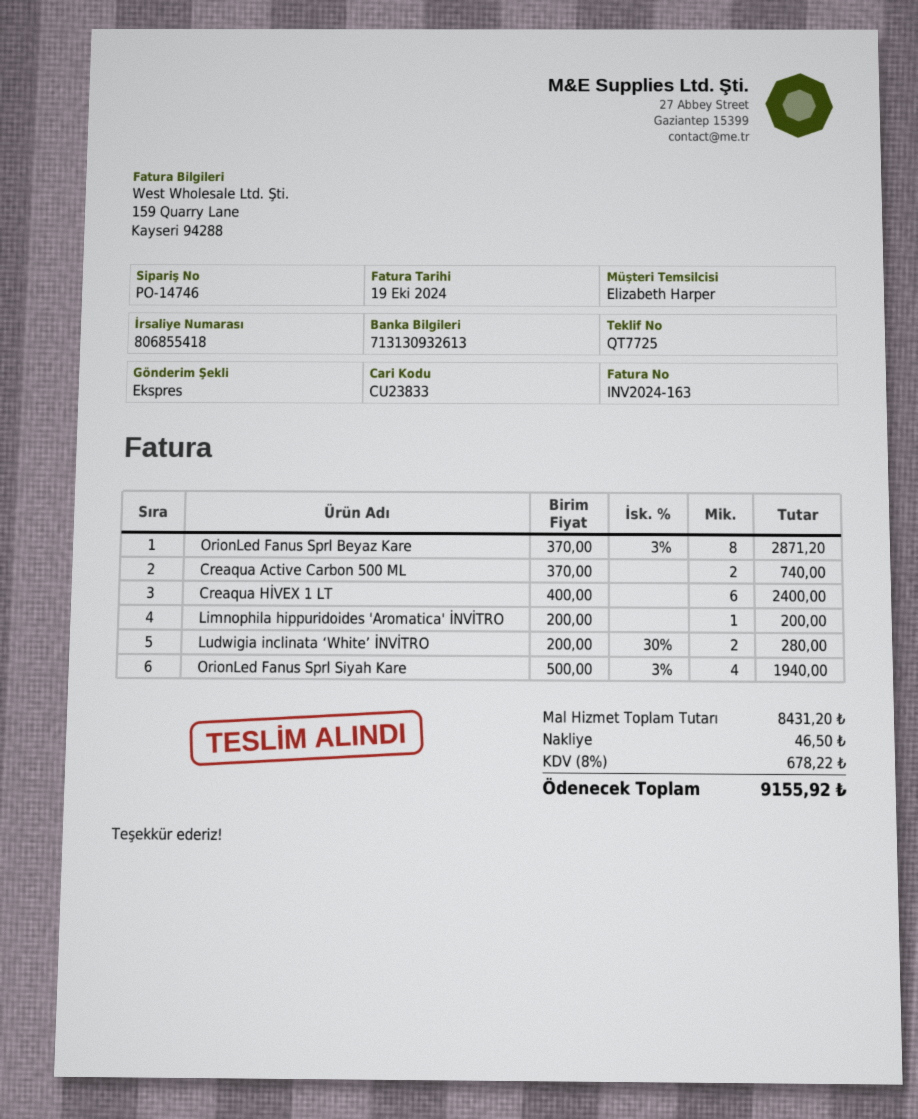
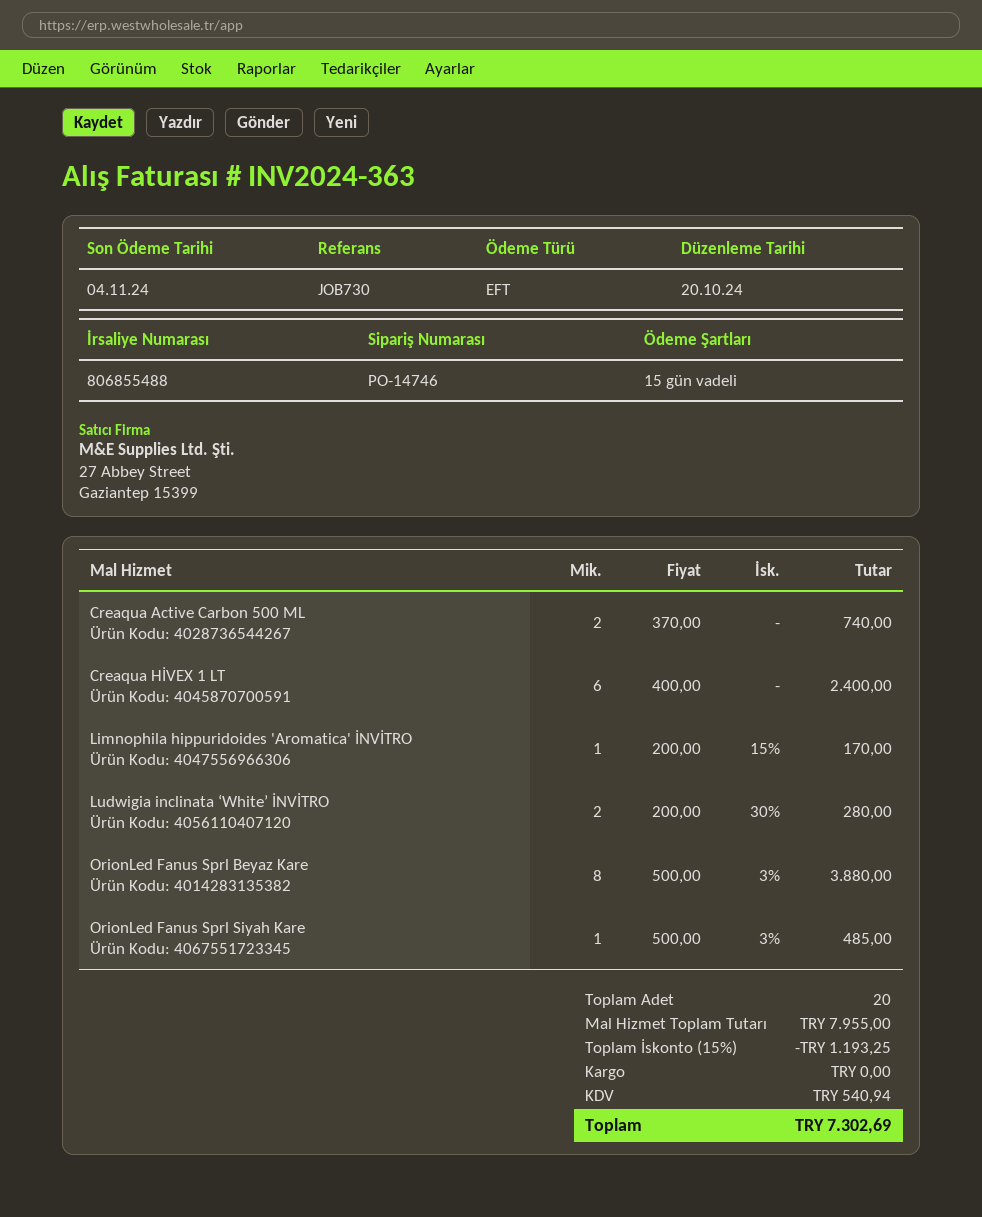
delivery note number: 806855418 -> 806855488
invoice number: INV2024-163 -> INV2024-363
invoice date: 2024-10-19 -> 2024-10-20
OrionLed Fanus Sprl Beyaz Kare: 8 x 370.00 - 3% = 2871.20 -> 8 x 500.00 - 3% = 3880.00
Limnophila hippuridoides 'Aromatica' İNVİTRO: 1 x 200.00 = 200.00 -> 1 x 200.00 - 15% = 170.00
OrionLed Fanus Sprl Siyah Kare: 4 x 500.00 - 3% = 1940.00 -> 1 x 500.00 - 3% = 485.00
subtotal: 8431.20 -> 7955.00
discount: none -> 15% = 1193.25
shipping: 46.50 -> 0.00
tax: 678.22 -> 540.94
total: 9155.92 -> 7302.69

